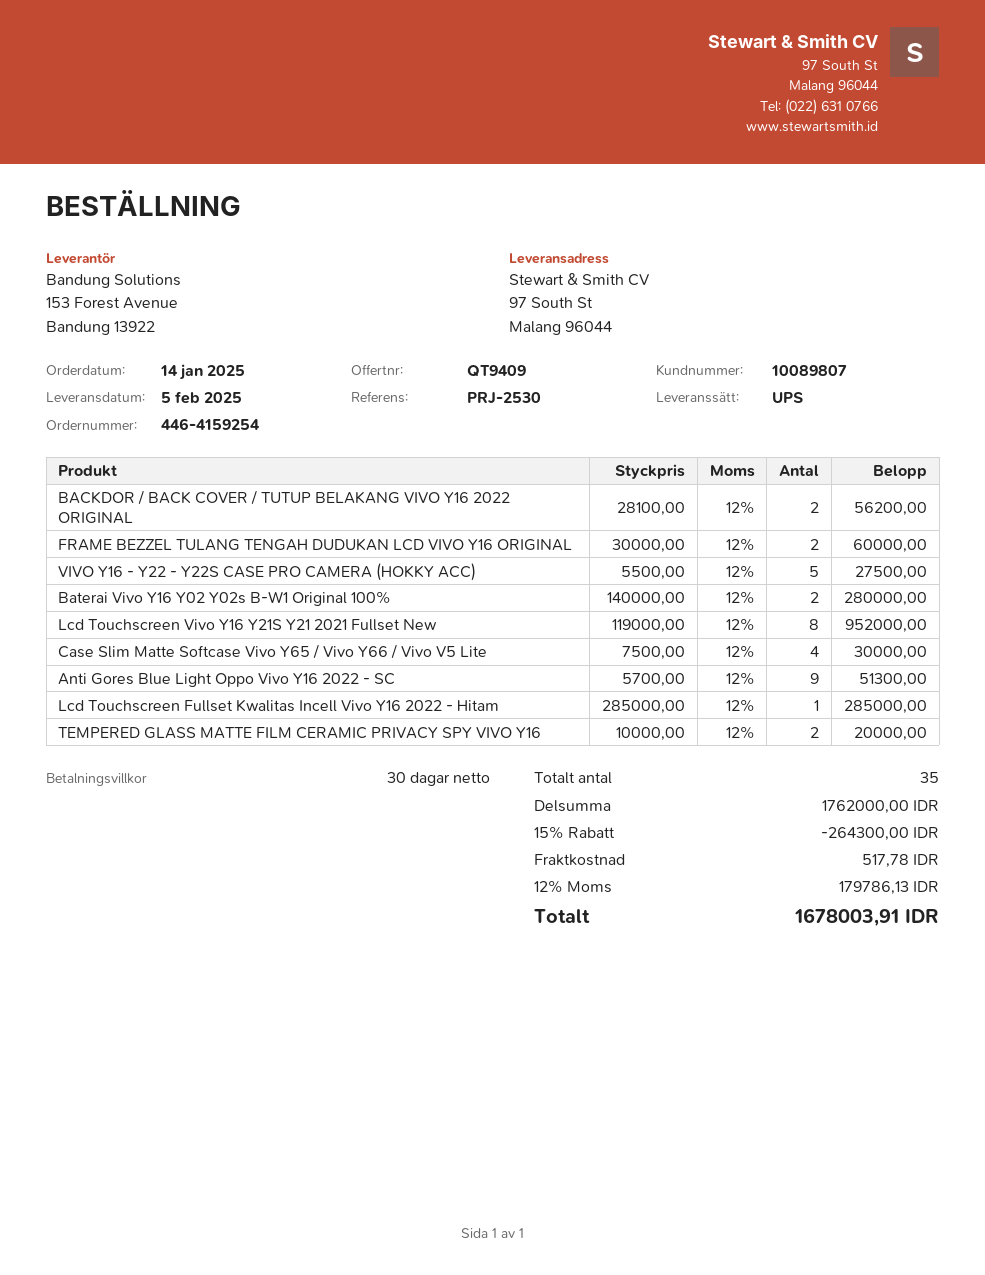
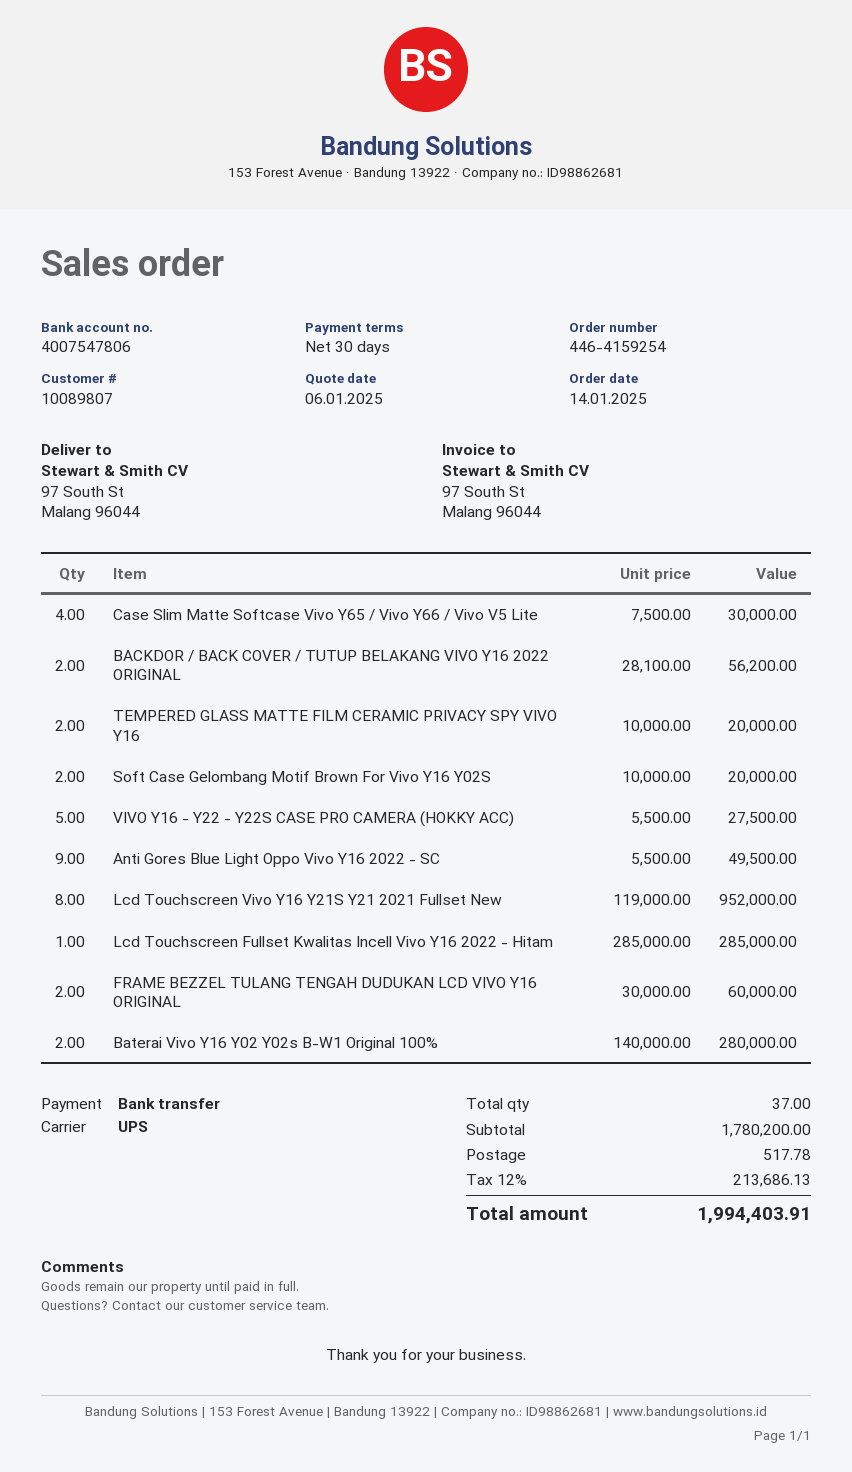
Anti Gores Blue Light Oppo Vivo Y16 2022 - SC: 9 x 5700.00 = 51300.00 -> 9 x 5500.00 = 49500.00
Soft Case Gelombang Motif Brown For Vivo Y16 Y02S: none -> 2 x 10000.00 = 20000.00
total quantity: 35 -> 37
subtotal: 1762000.00 -> 1780200.00
discount: 15% = 264300.00 -> none
tax: 12% = 179786.13 -> 12% = 213686.13
total: 1678003.91 -> 1994403.91

